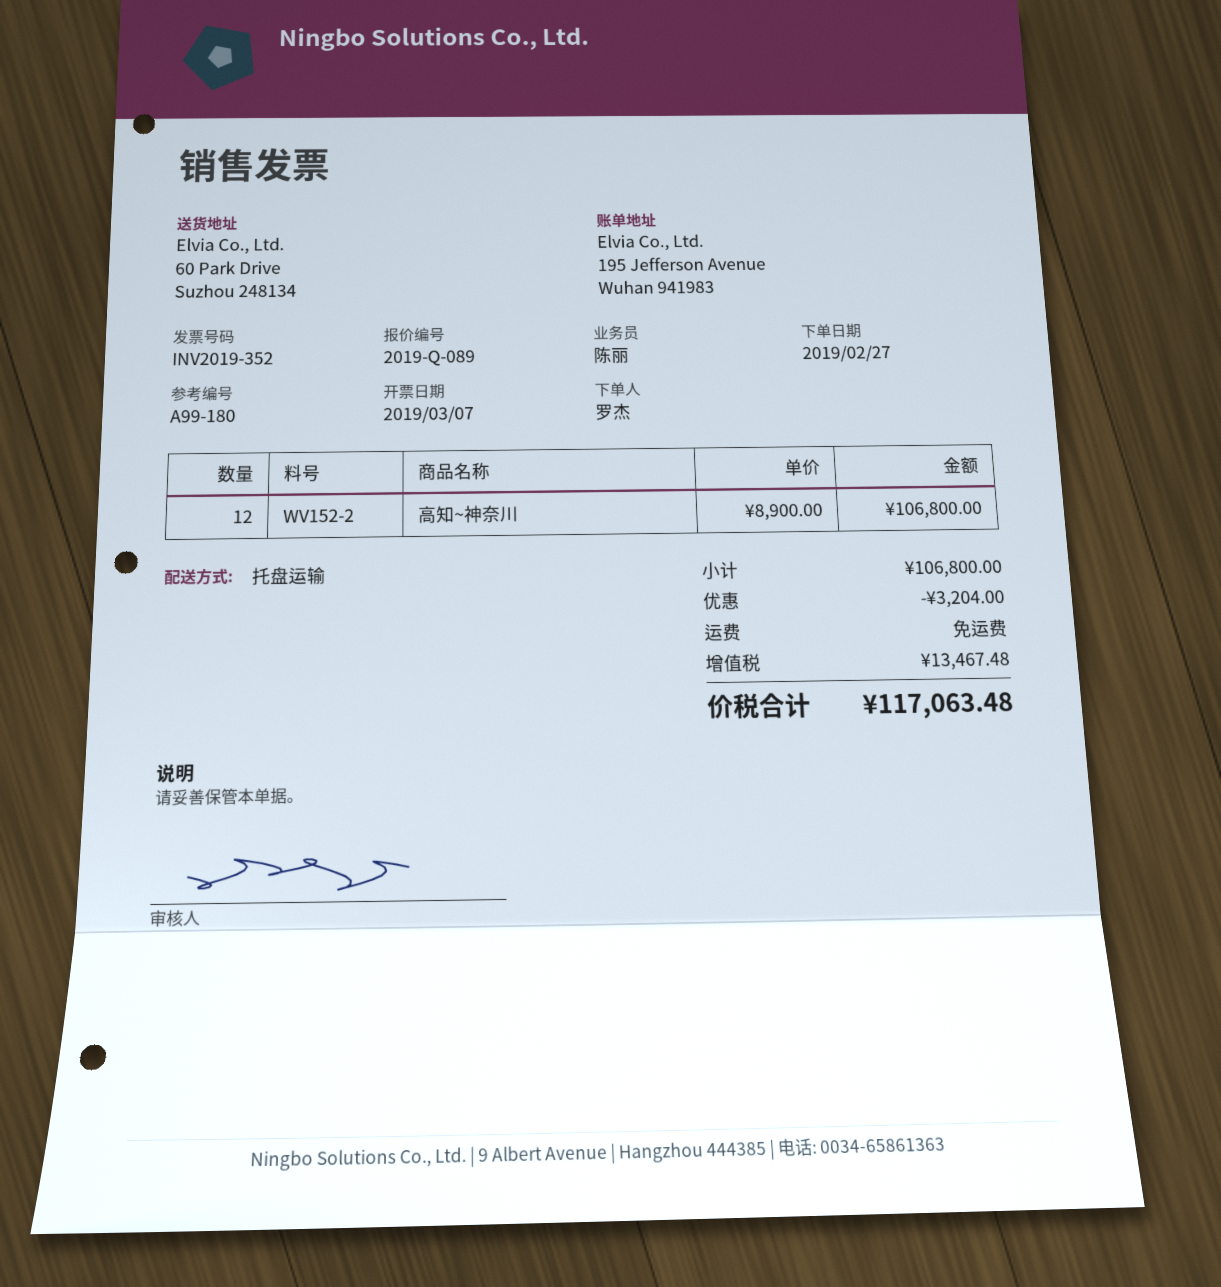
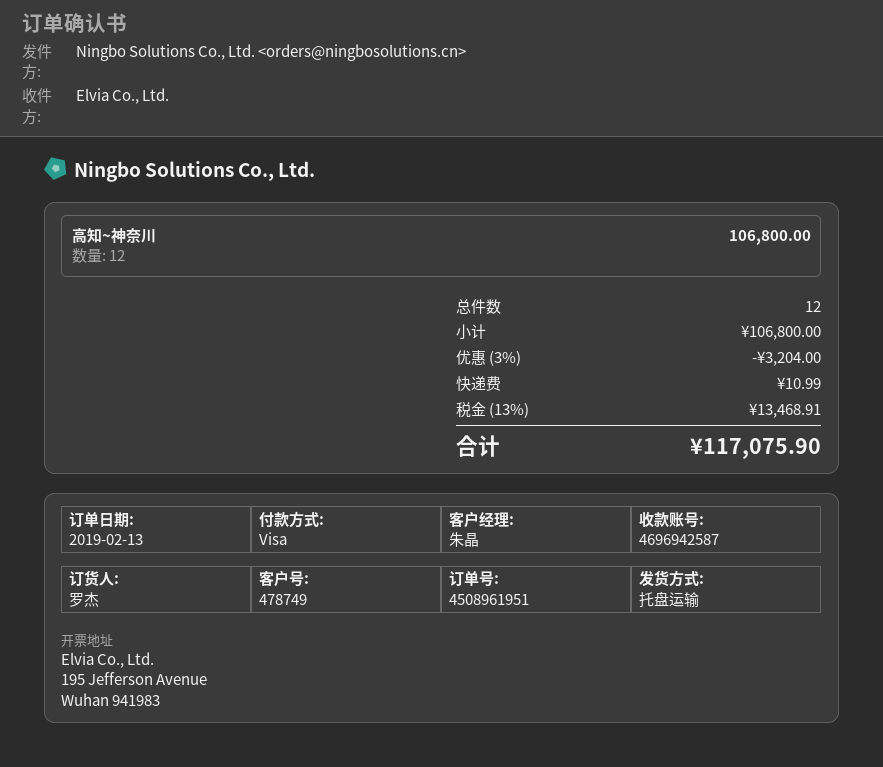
order date: 2019-02-27 -> 2019-02-13
sales rep: 陈丽 -> 朱晶
shipping: 0.00 -> 10.99
tax: 13467.48 -> 13468.91
total: 117063.48 -> 117075.90

